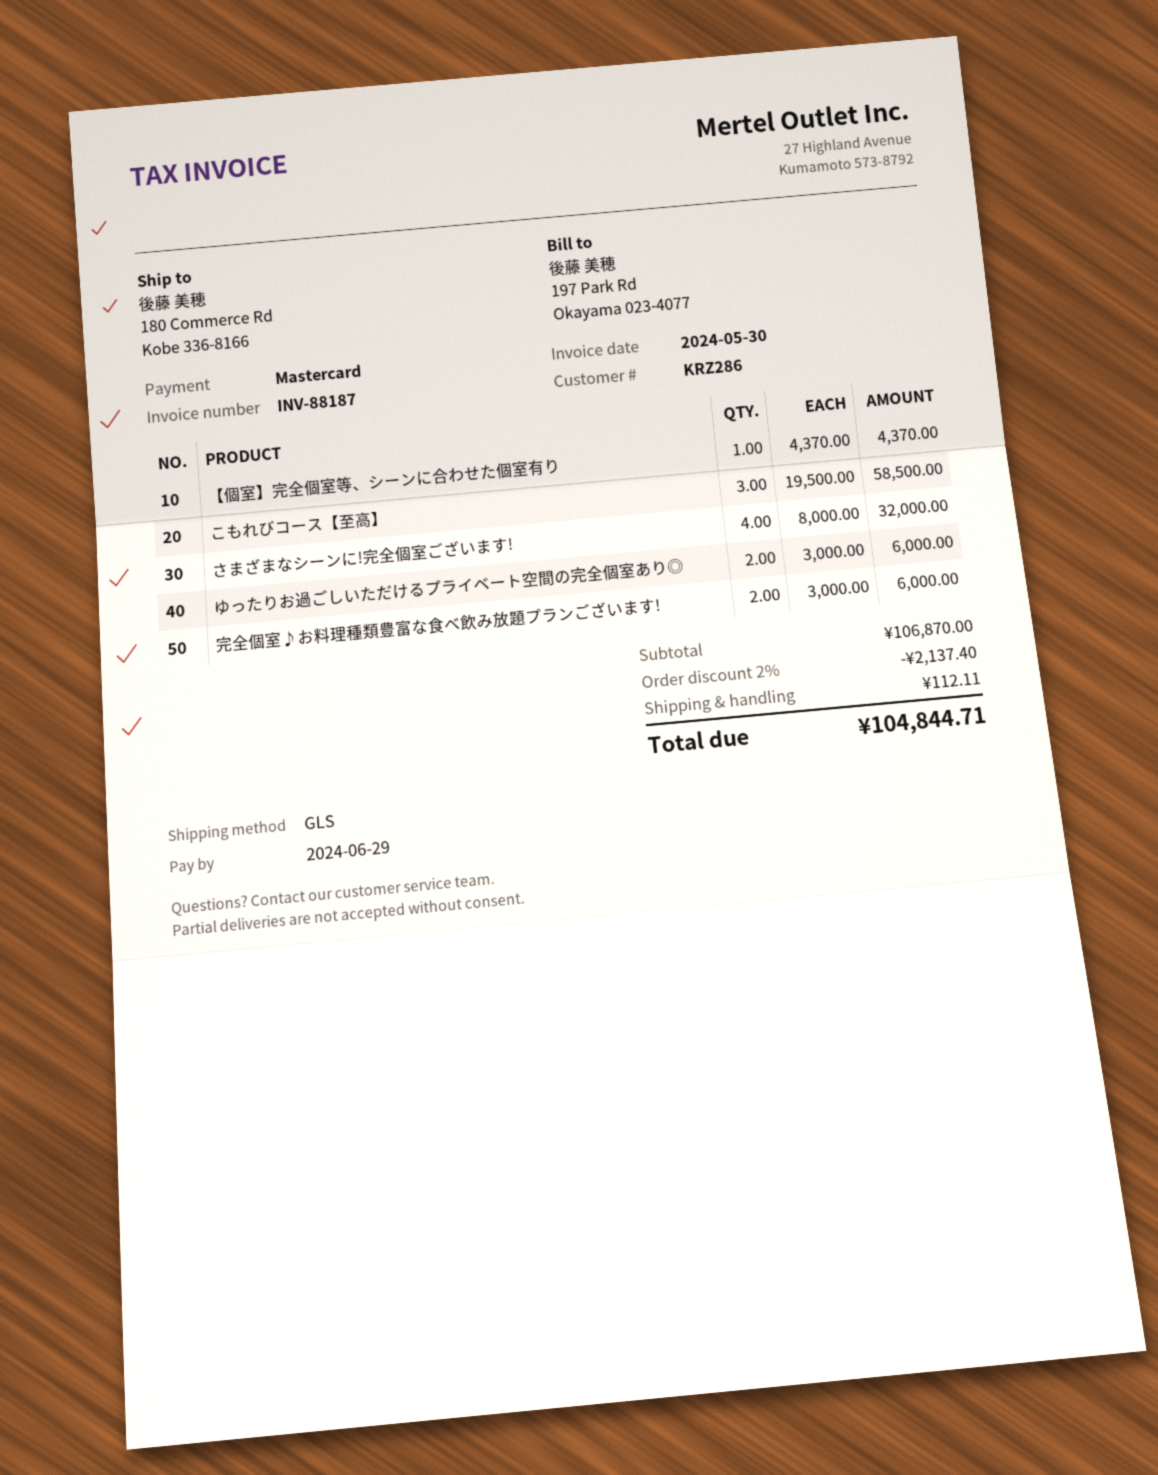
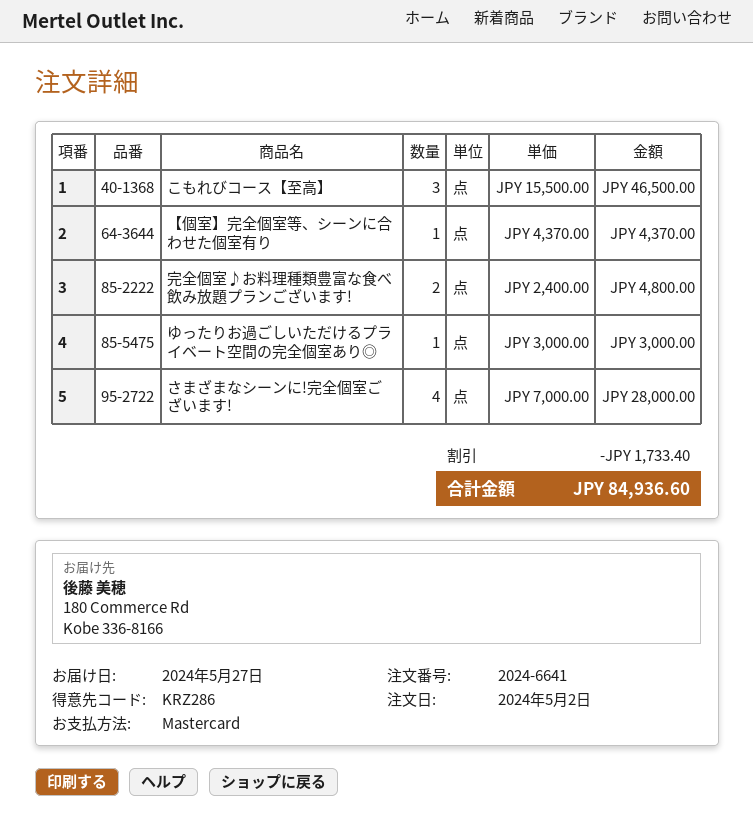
こもれびコース【至高】: 3 x 19500.00 = 58500.00 -> 3 x 15500.00 = 46500.00
さまざまなシーンに!完全個室ございます!: 4 x 8000.00 = 32000.00 -> 4 x 7000.00 = 28000.00
ゆったりお過ごしいただけるプライベート空間の完全個室あり◎: 2 x 3000.00 = 6000.00 -> 1 x 3000.00 = 3000.00
完全個室♪お料理種類豊富な食べ飲み放題プランございます!: 2 x 3000.00 = 6000.00 -> 2 x 2400.00 = 4800.00
discount: 2137.40 -> 1733.40
shipping: 112.11 -> none
total: 104844.71 -> 84936.60

